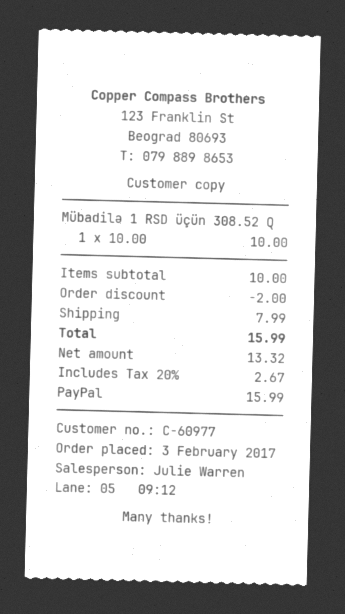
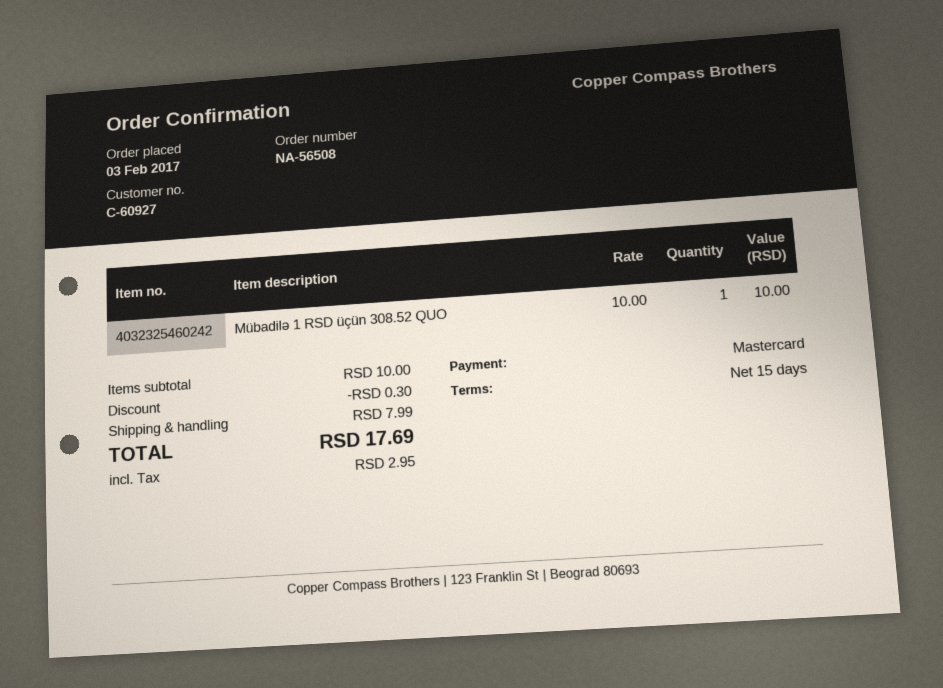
customer number: C-60977 -> C-60927
payment method: PayPal -> Mastercard
discount: 2.00 -> 0.30
tax: 2.67 -> 2.95
total: 15.99 -> 17.69

